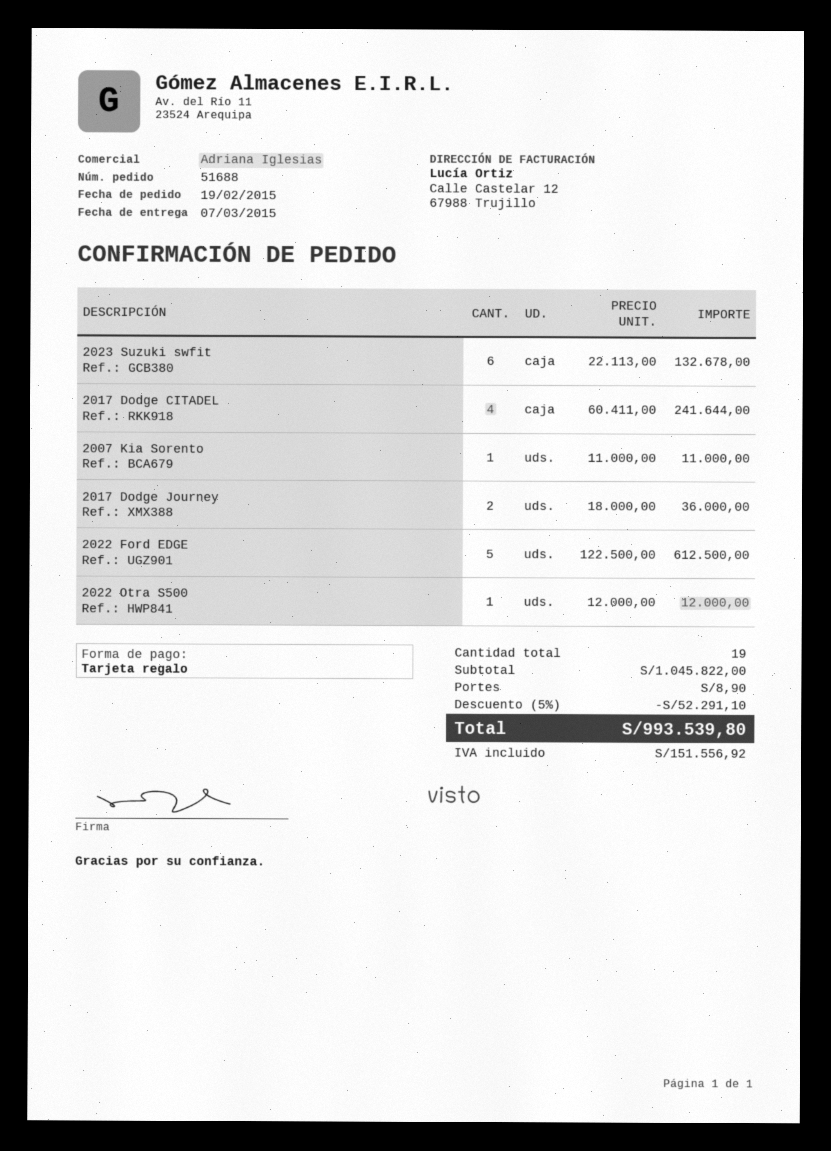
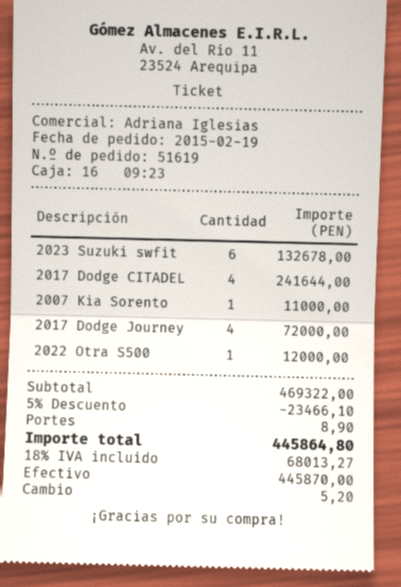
order number: 51688 -> 51619
payment method: gift card -> cash
2017 Dodge Journey: 2 for 36000.00 -> 4 for 72000.00
2022 Ford EDGE: 5 for 612500.00 -> none
subtotal: 1045822.00 -> 469322.00
discount: 5% = 52291.10 -> 5% = 23466.10
tax: 151556.92 -> 68013.27
total: 993539.80 -> 445864.80

